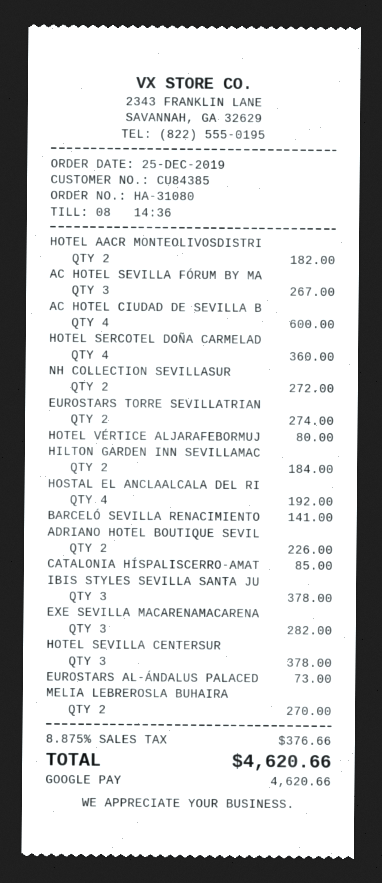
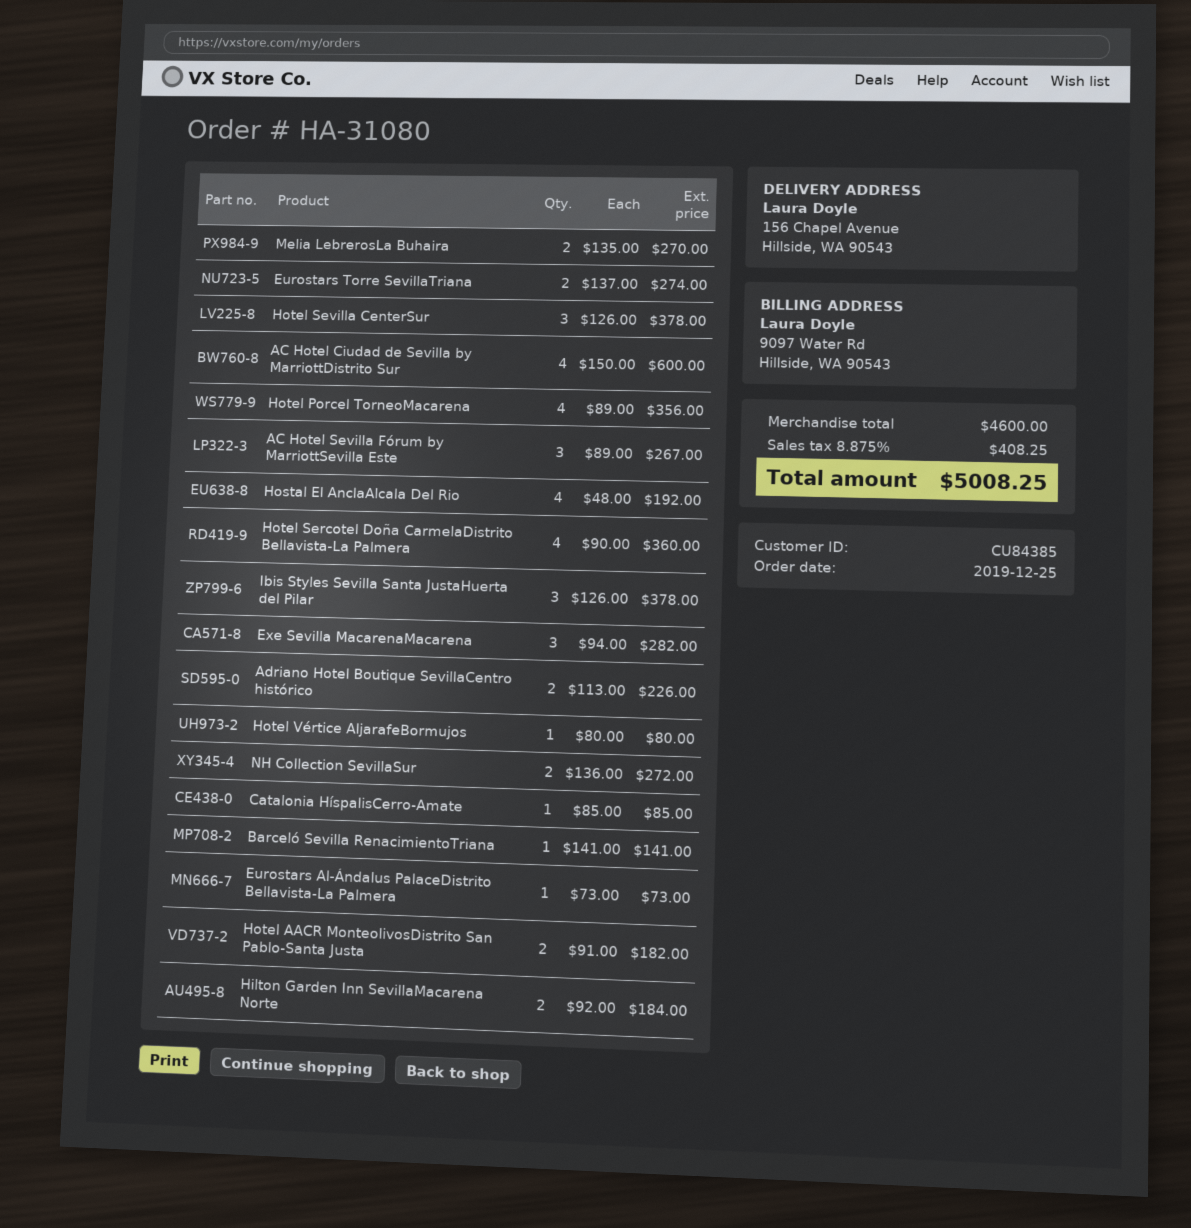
Hotel Porcel TorneoMacarena: none -> 4 for 356.00
tax: 8.875% = 376.66 -> 8.875% = 408.25
total: 4620.66 -> 5008.25

